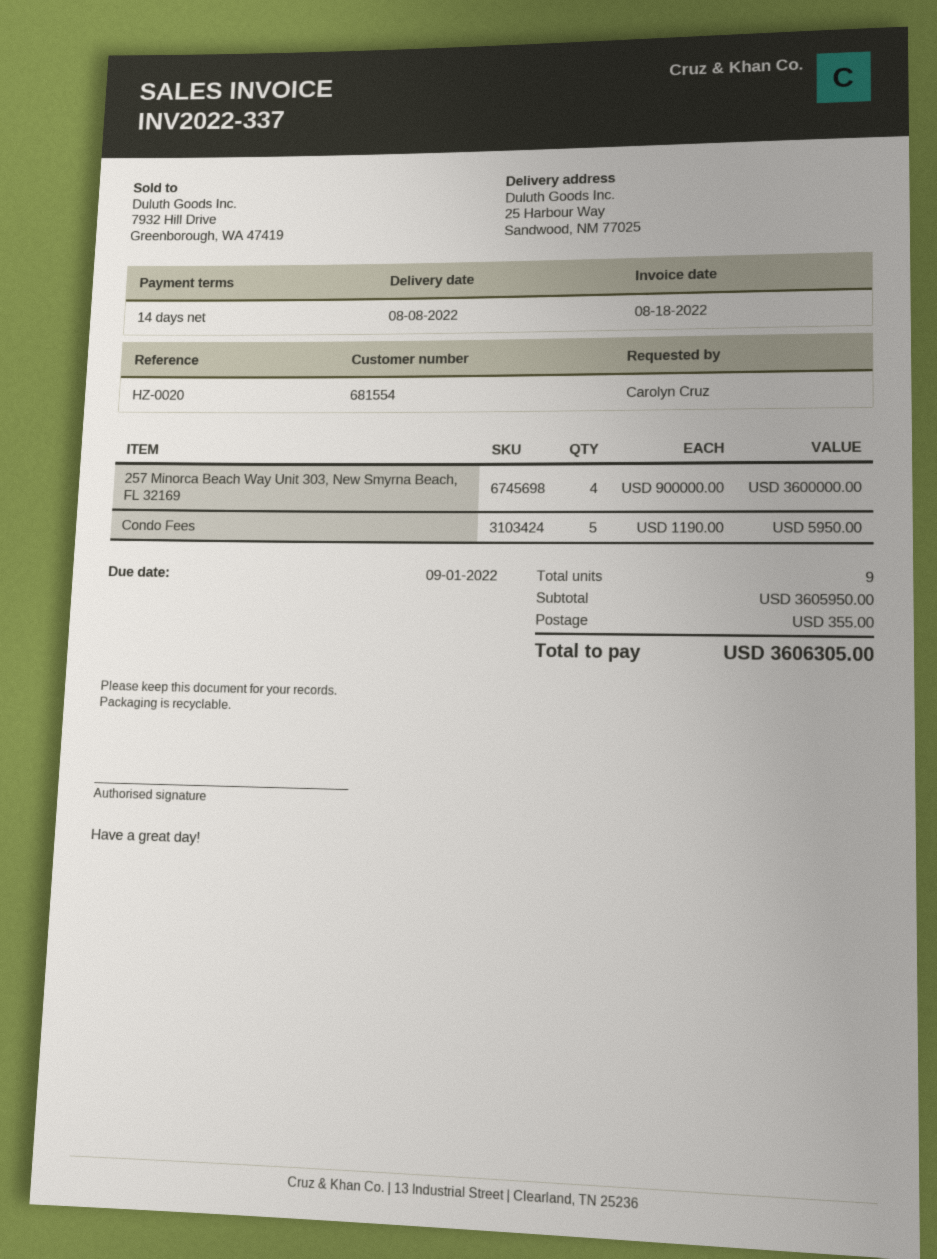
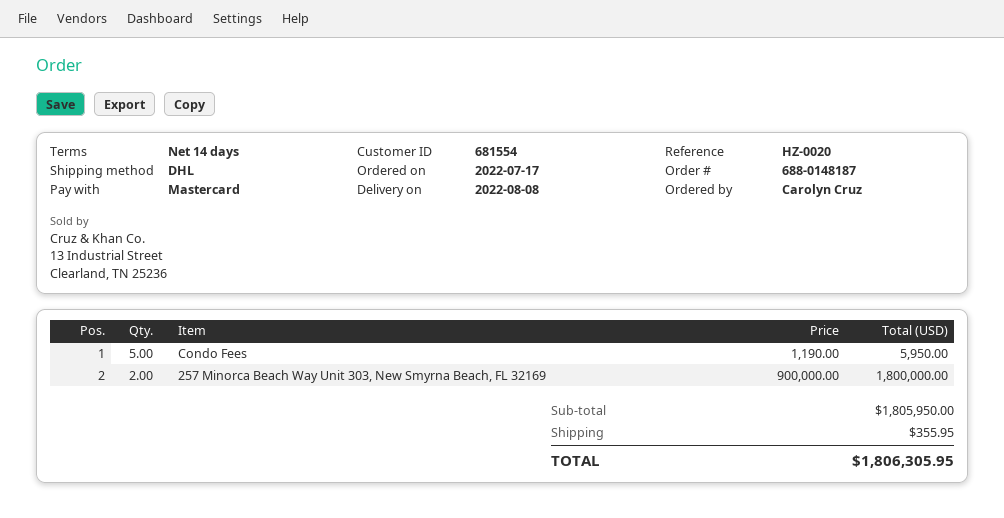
257 Minorca Beach Way Unit 303, New Smyrna Beach, FL 32169: 4 x 900000.00 = 3600000.00 -> 2 x 900000.00 = 1800000.00
subtotal: 3605950.00 -> 1805950.00
shipping: 355.00 -> 355.95
total: 3606305.00 -> 1806305.95

